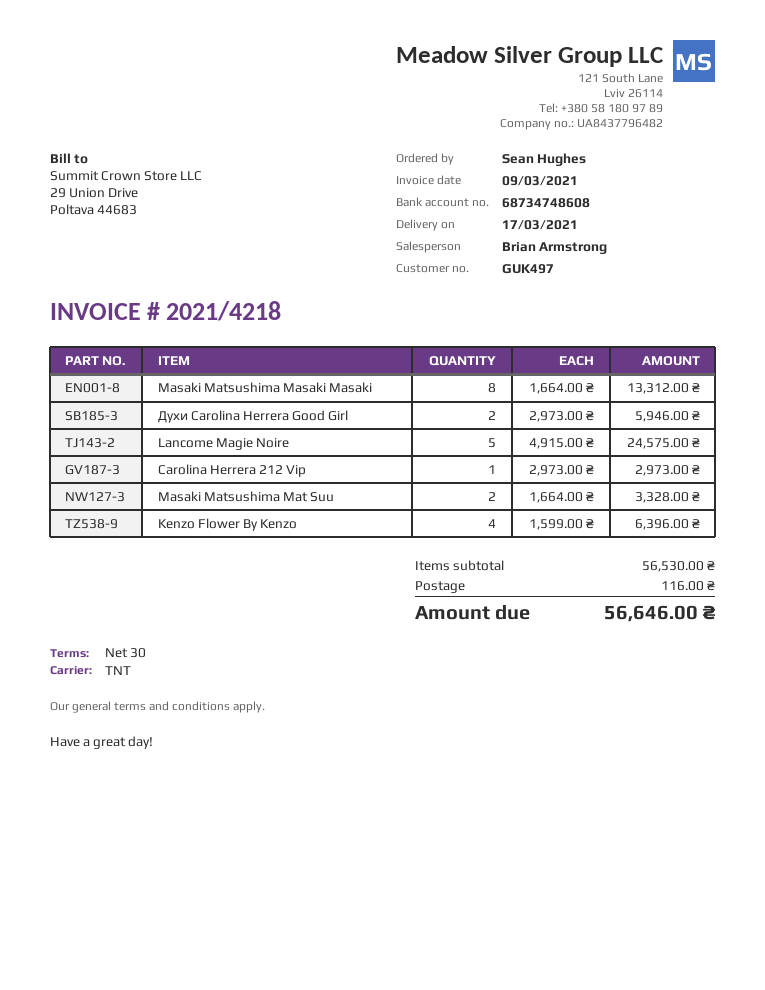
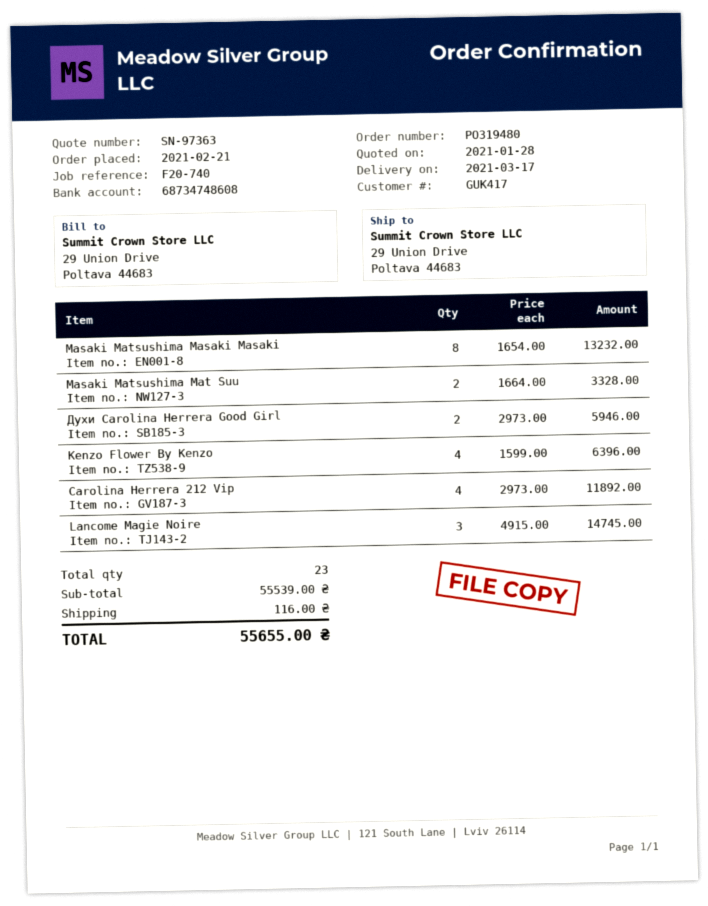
customer number: GUK497 -> GUK417
Masaki Matsushima Masaki Masaki: 8 x 1664.00 = 13312.00 -> 8 x 1654.00 = 13232.00
Lancome Magie Noire: 5 x 4915.00 = 24575.00 -> 3 x 4915.00 = 14745.00
Carolina Herrera 212 Vip: 1 x 2973.00 = 2973.00 -> 4 x 2973.00 = 11892.00
subtotal: 56530.00 -> 55539.00
total: 56646.00 -> 55655.00

